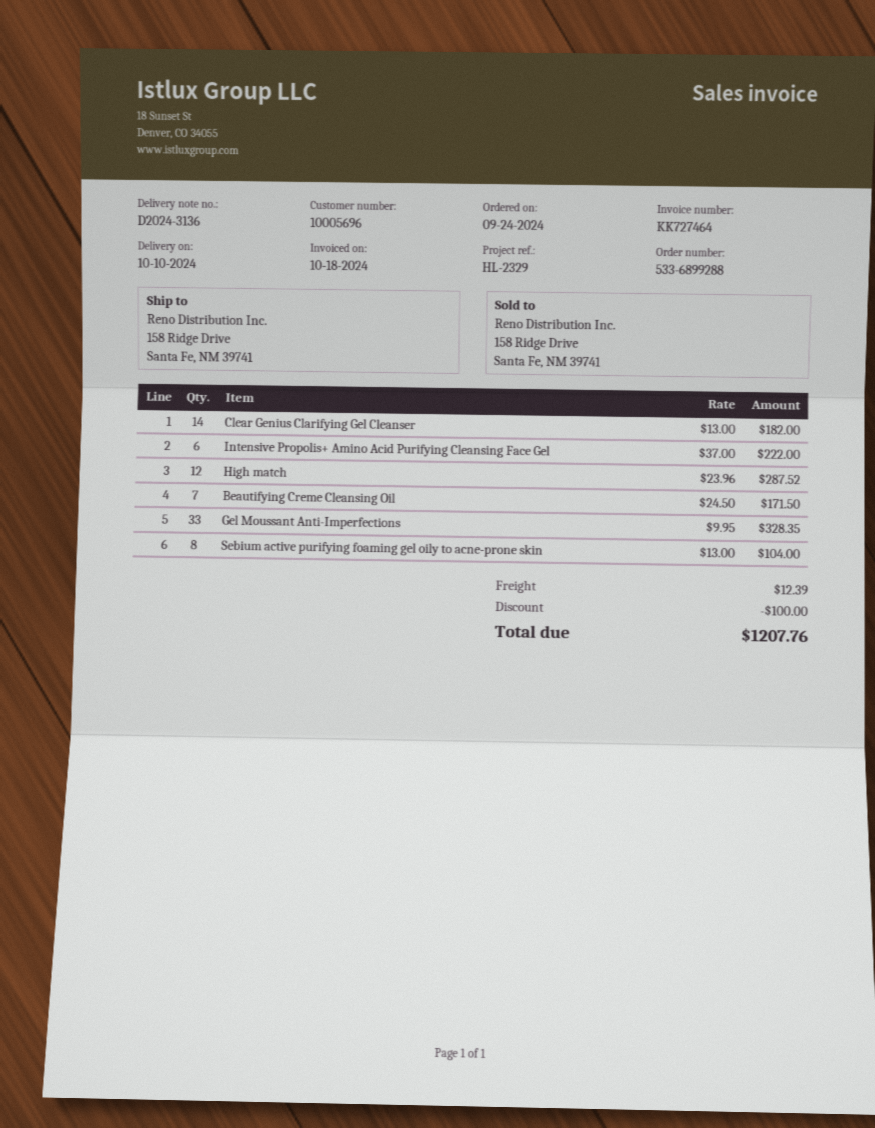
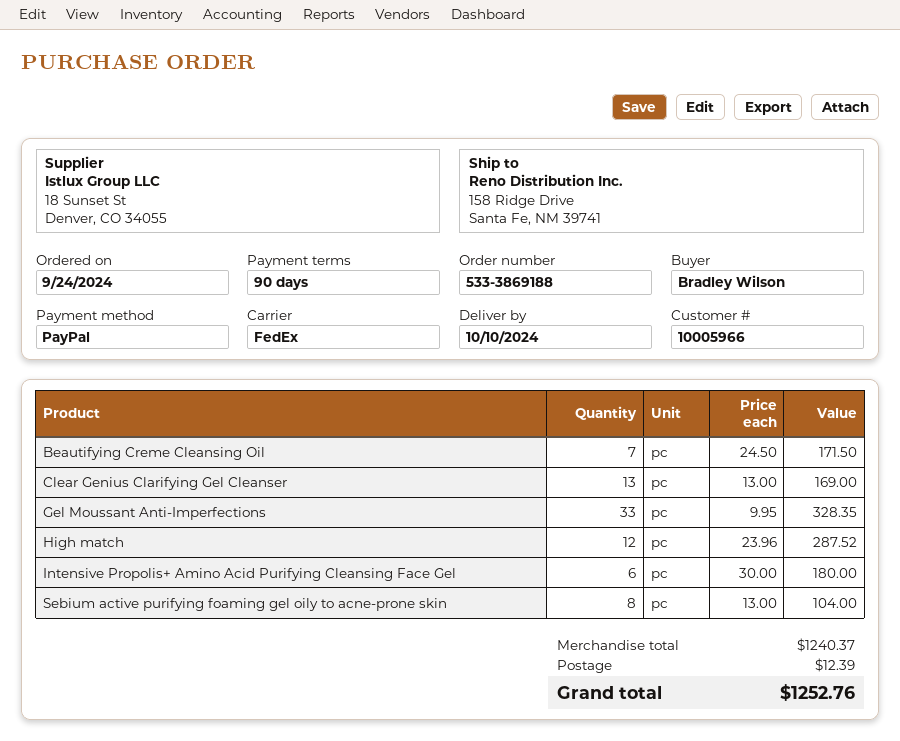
order number: 533-6899288 -> 533-3869188
customer number: 10005696 -> 10005966
Clear Genius Clarifying Gel Cleanser: 14 x 13.00 = 182.00 -> 13 x 13.00 = 169.00
Intensive Propolis+ Amino Acid Purifying Cleansing Face Gel: 6 x 37.00 = 222.00 -> 6 x 30.00 = 180.00
discount: 100.00 -> none
total: 1207.76 -> 1252.76

